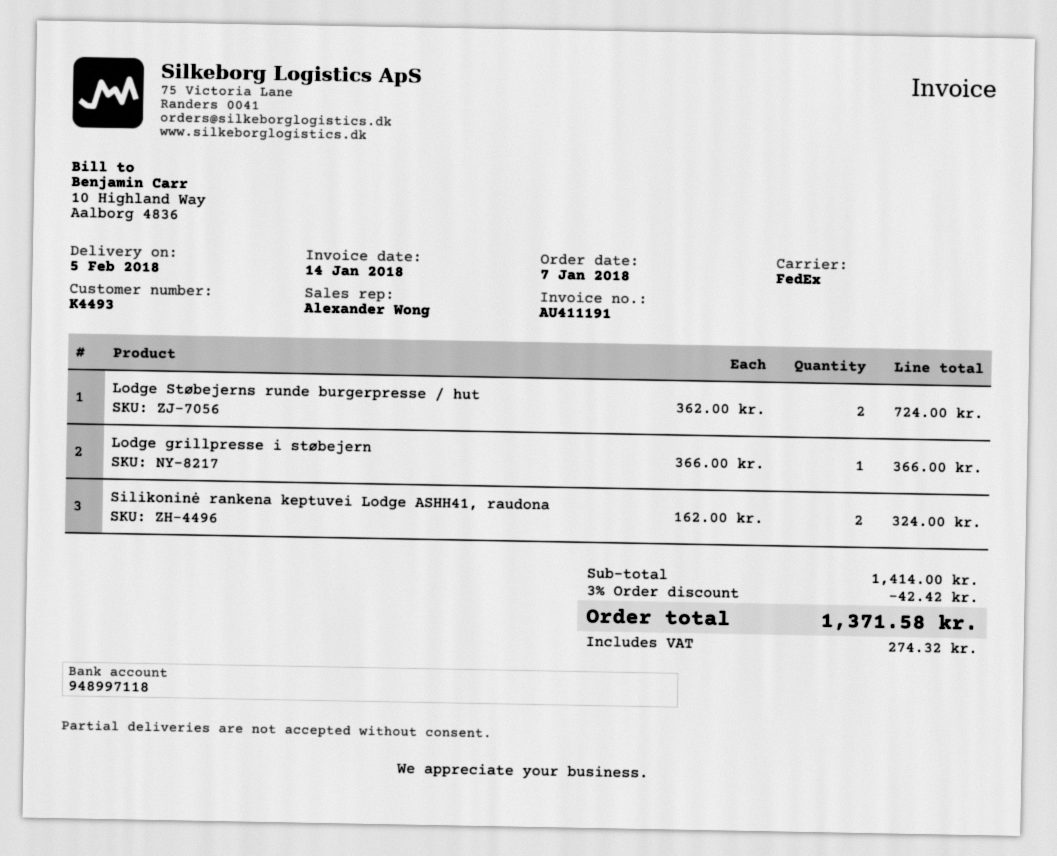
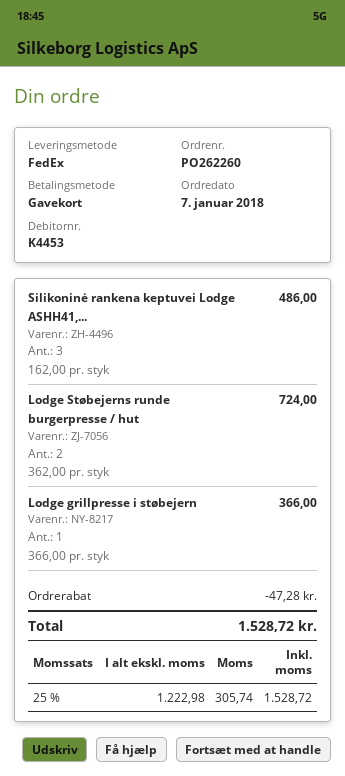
customer number: K4493 -> K4453
Silikoninė rankena keptuvei Lodge ASHH41, raudona: 2 x 162.00 = 324.00 -> 3 x 162.00 = 486.00
discount: 42.42 -> 47.28
tax: 274.32 -> 305.74
total: 1371.58 -> 1528.72

